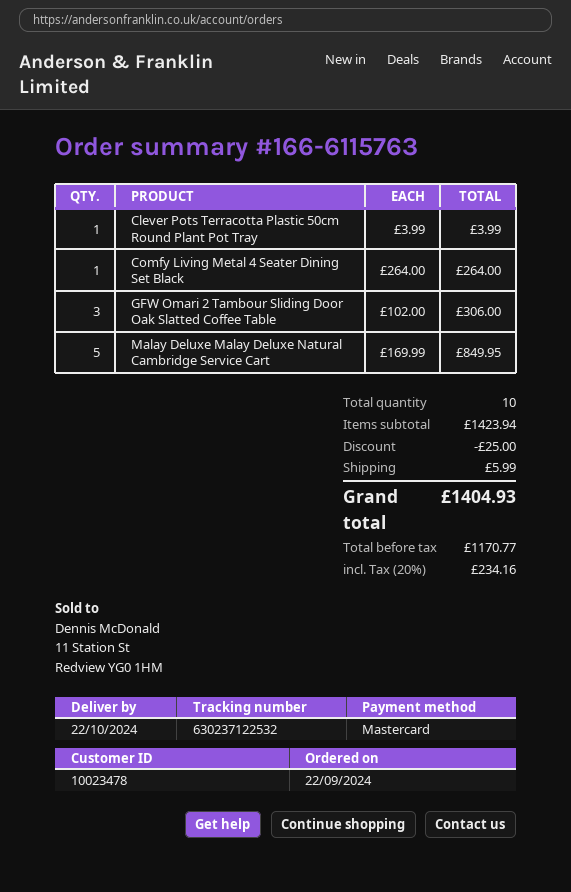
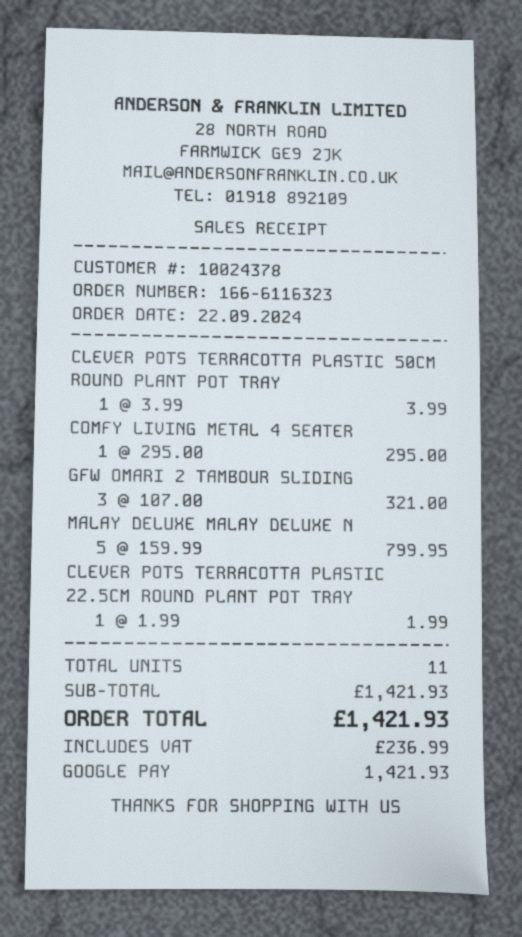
order number: 166-6115763 -> 166-6116323
customer number: 10023478 -> 10024378
payment method: Mastercard -> Google Pay
Comfy Living Metal 4 Seater Dining Set Black: 1 x 264.00 = 264.00 -> 1 x 295.00 = 295.00
GFW Omari 2 Tambour Sliding Door Oak Slatted Coffee Table: 3 x 102.00 = 306.00 -> 3 x 107.00 = 321.00
Malay Deluxe Malay Deluxe Natural Cambridge Service Cart: 5 x 169.99 = 849.95 -> 5 x 159.99 = 799.95
CLEVER POTS TERRACOTTA PLASTIC 22.5CM ROUND PLANT POT TRAY: none -> 1 x 1.99 = 1.99
total quantity: 10 -> 11
subtotal: 1423.94 -> 1421.93
discount: 25.00 -> none
shipping: 5.99 -> none
tax: 234.16 -> 236.99
total: 1404.93 -> 1421.93

